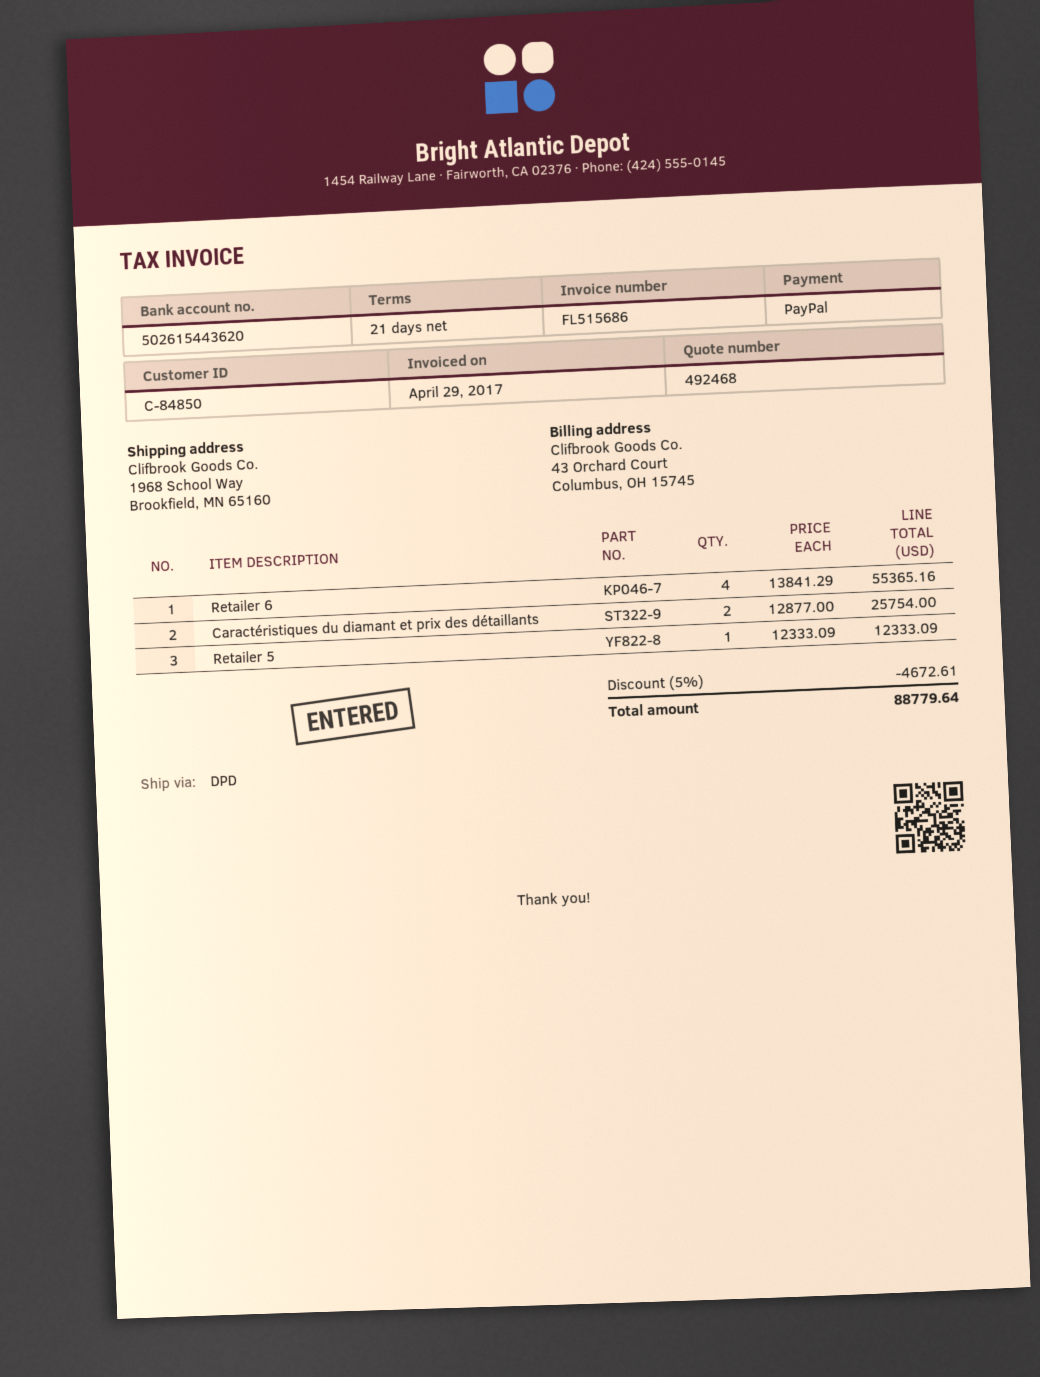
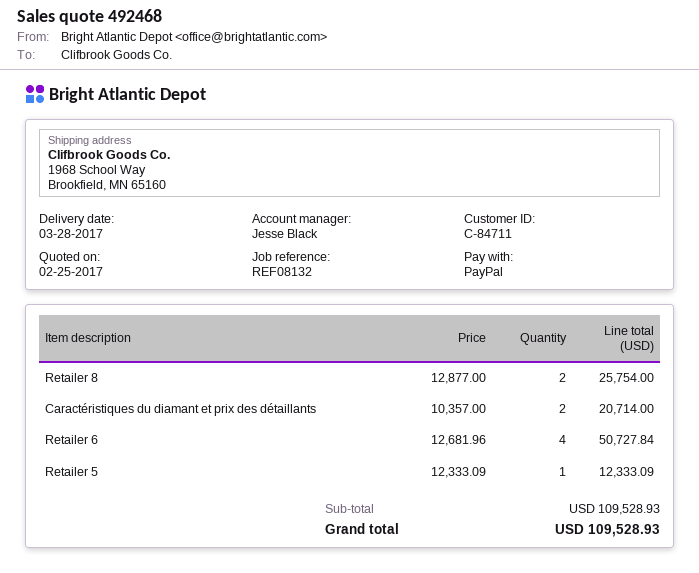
customer number: C-84850 -> C-84711
Retailer 6: 4 x 13841.29 = 55365.16 -> 4 x 12681.96 = 50727.84
Caractéristiques du diamant et prix des détaillants: 2 x 12877.00 = 25754.00 -> 2 x 10357.00 = 20714.00
Retailer 8: none -> 2 x 12877.00 = 25754.00
discount: 5% = 4672.61 -> none
total: 88779.64 -> 109528.93

